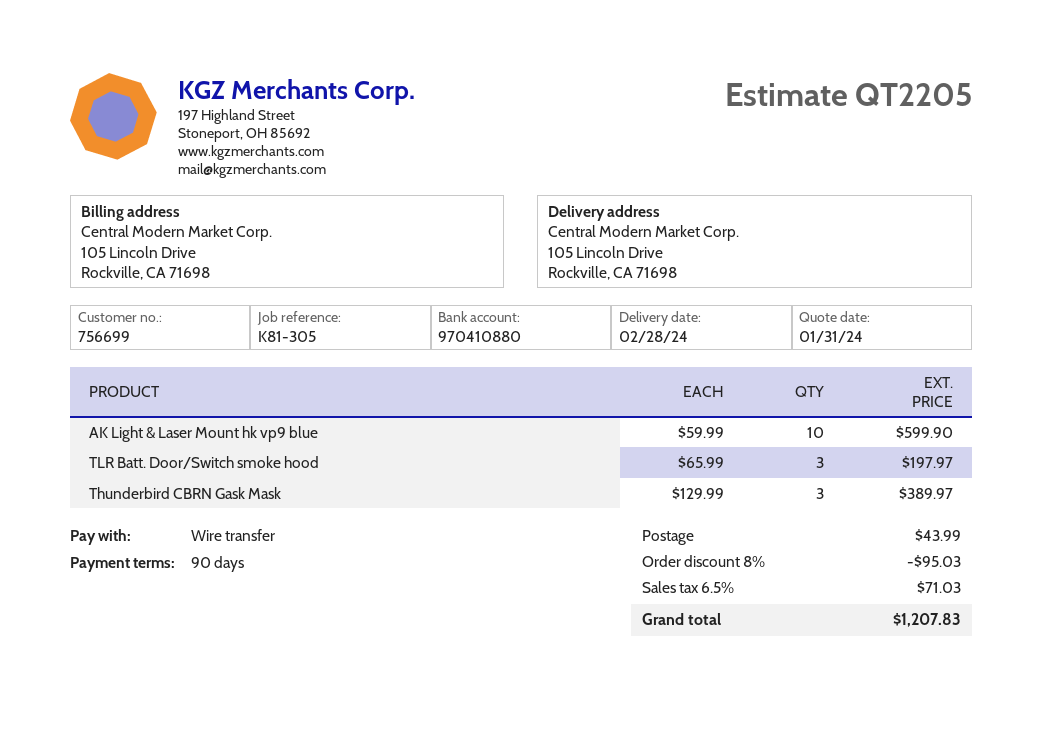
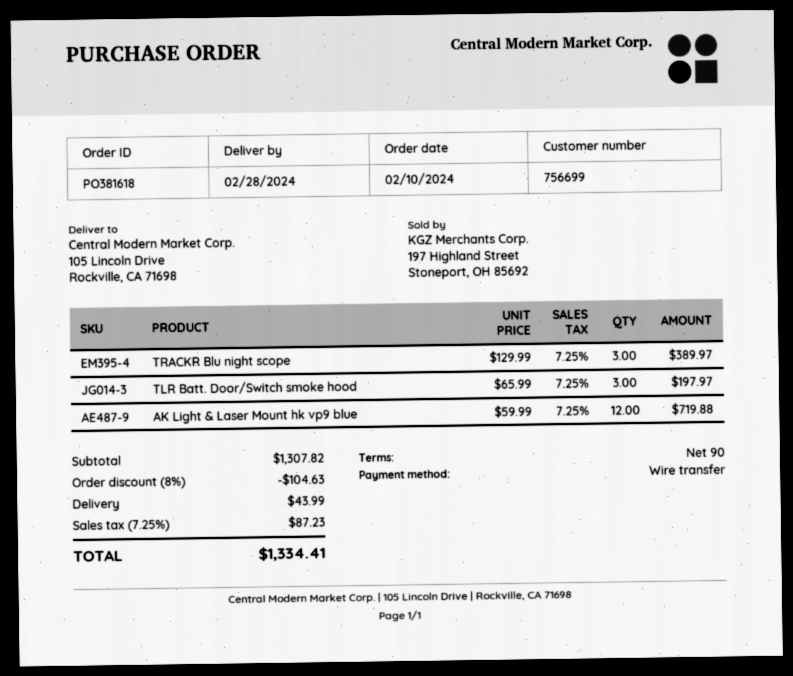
AK Light & Laser Mount hk vp9 blue: 10 x 59.99 = 599.90 -> 12 x 59.99 = 719.88
Thunderbird CBRN Gask Mask: 3 x 129.99 = 389.97 -> none
TRACKR Blu night scope: none -> 3 x 129.99 = 389.97
discount: 8% = 95.03 -> 8% = 104.63
tax: 6.5% = 71.03 -> 7.25% = 87.23
total: 1207.83 -> 1334.41

